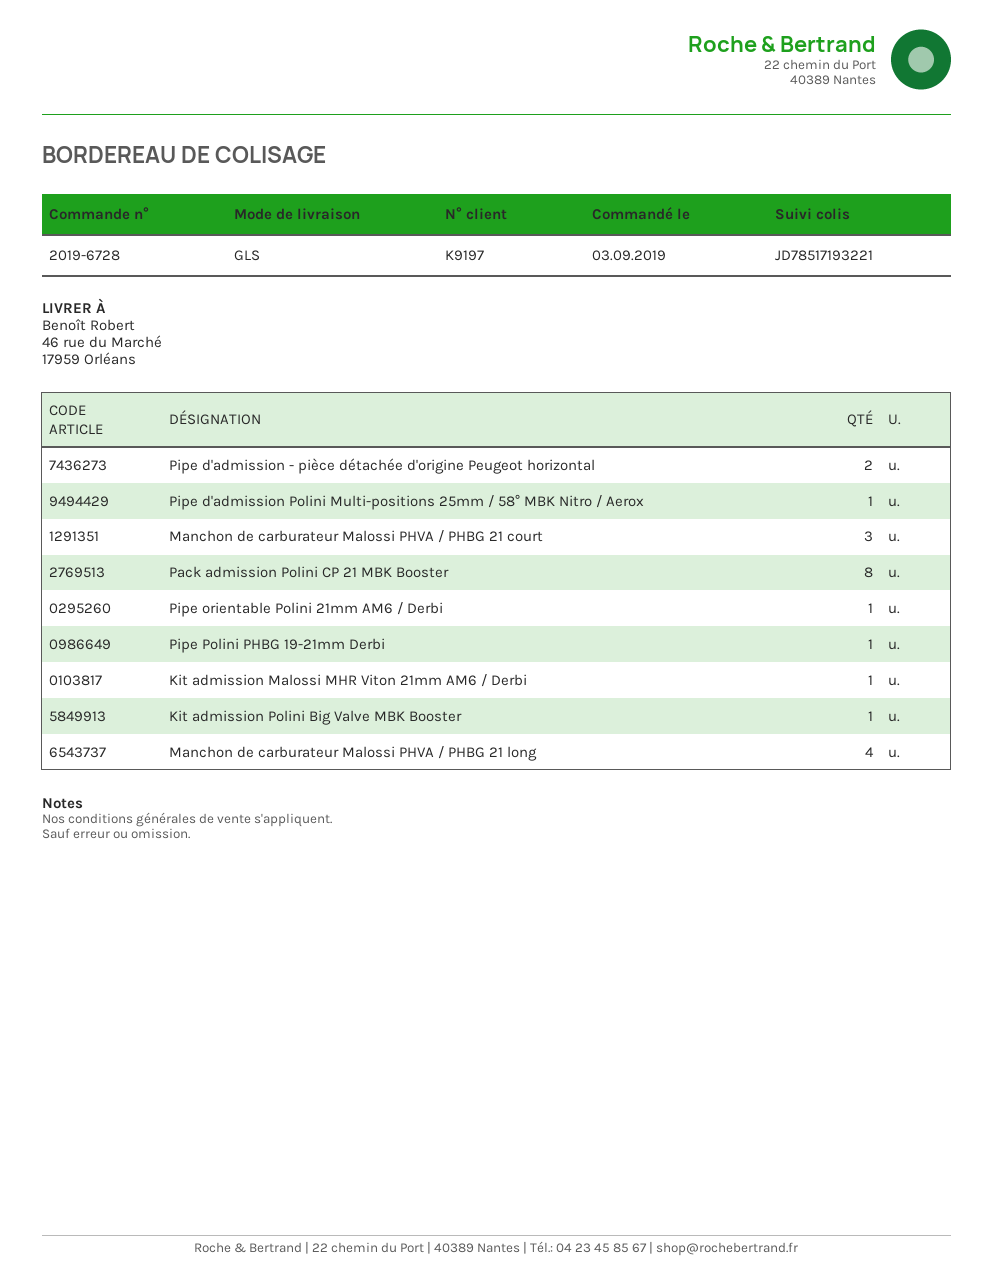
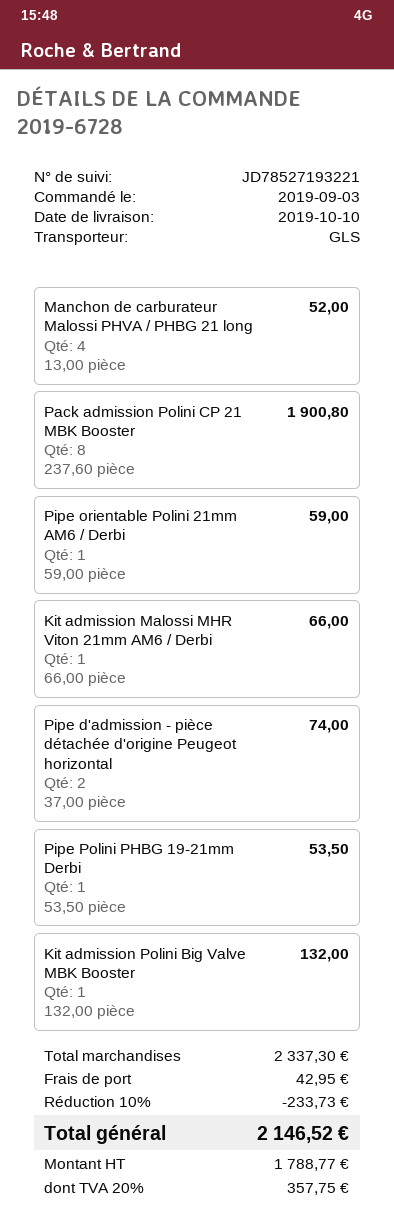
tracking number: JD78517193221 -> JD78527193221
Pipe d'admission Polini Multi-positions 25mm / 58° MBK Nitro / Aerox: 1 -> none
Manchon de carburateur Malossi PHVA / PHBG 21 court: 3 -> none

